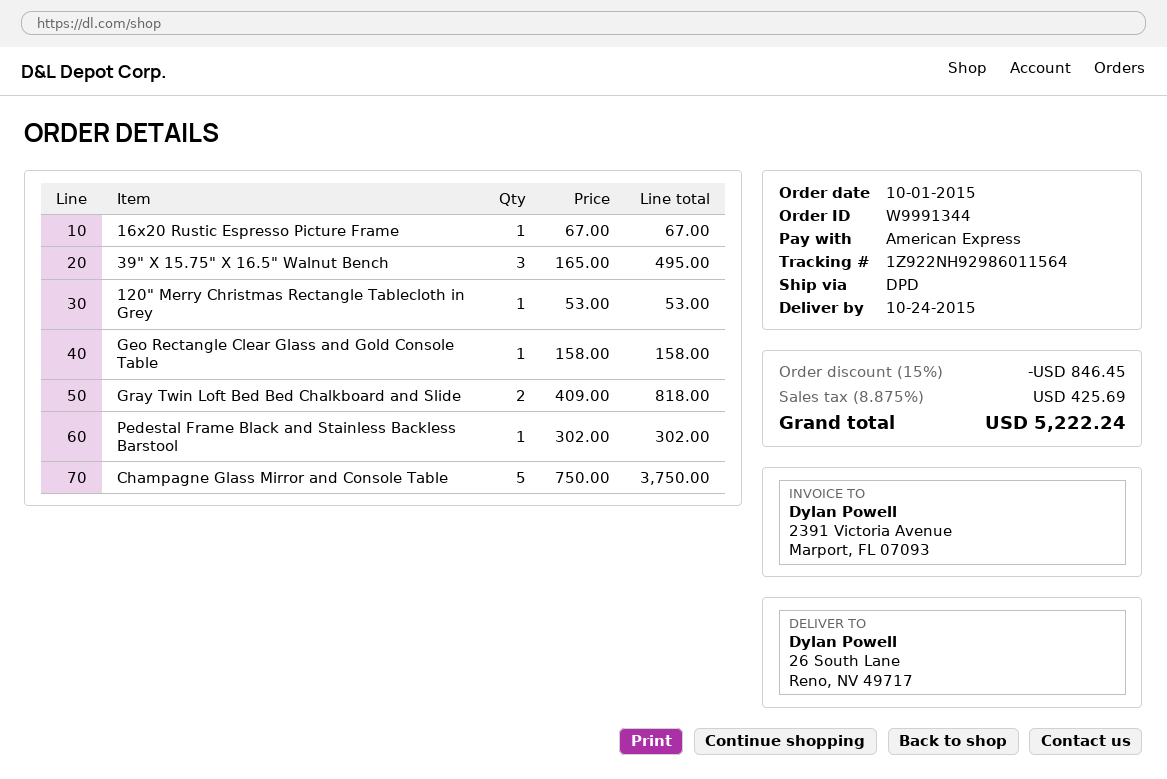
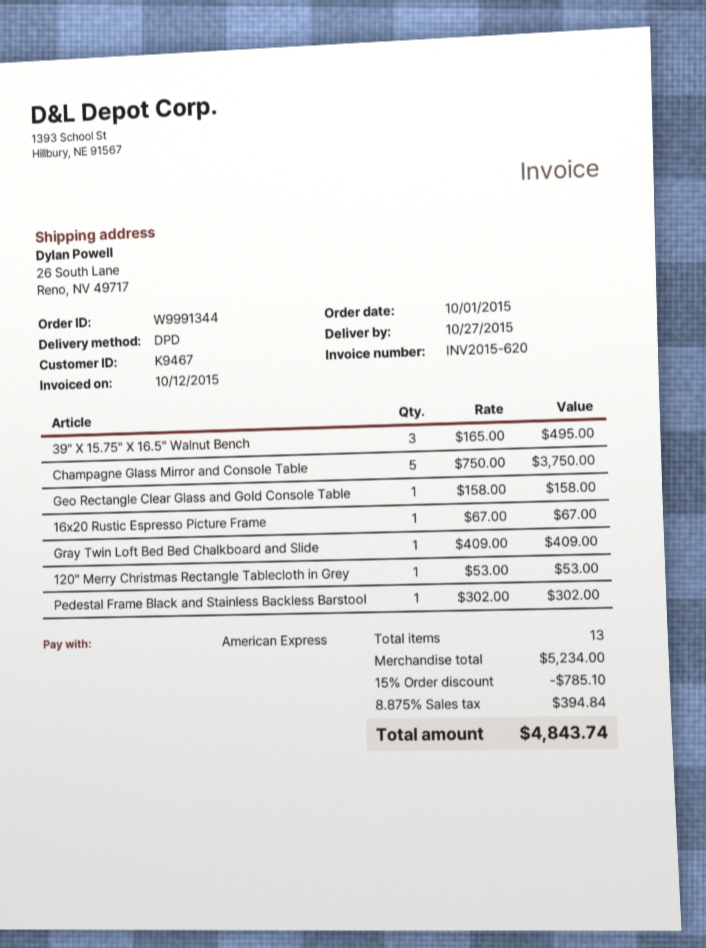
delivery date: 2015-10-24 -> 2015-10-27
Gray Twin Loft Bed Bed Chalkboard and Slide: 2 x 409.00 = 818.00 -> 1 x 409.00 = 409.00
discount: 15% = 846.45 -> 15% = 785.10
tax: 8.875% = 425.69 -> 8.875% = 394.84
total: 5222.24 -> 4843.74

